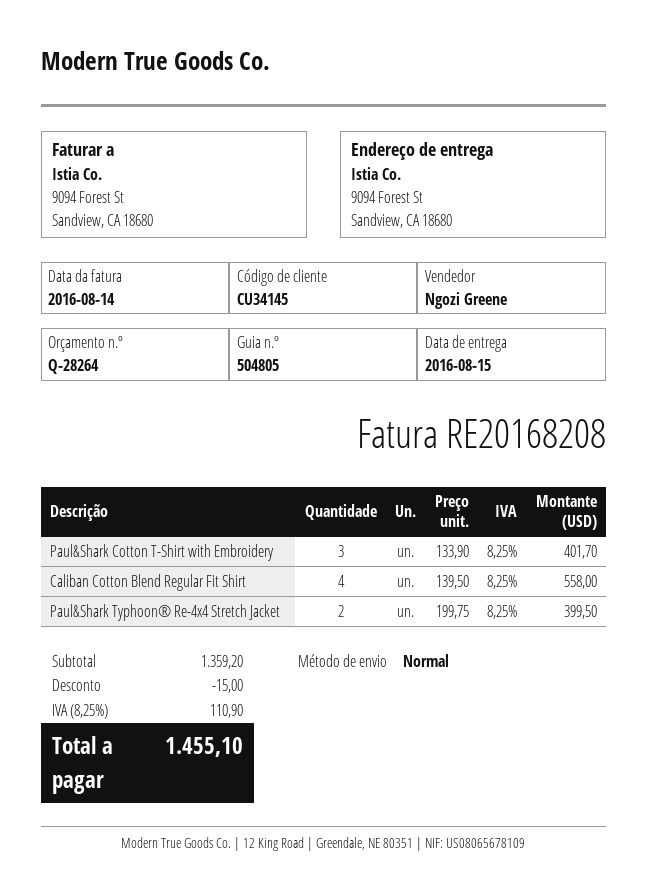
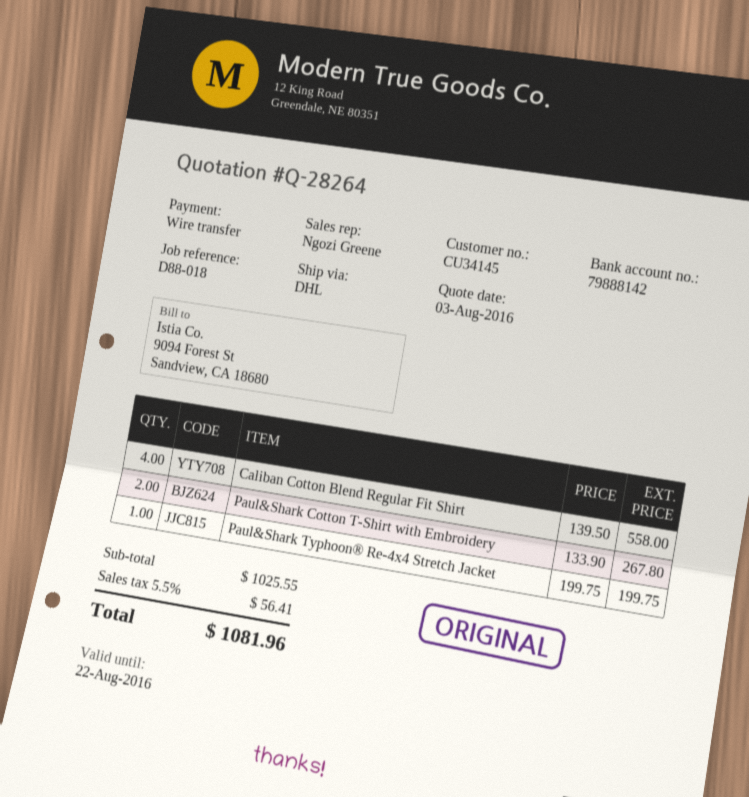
shipping method: standard -> DHL
Paul&Shark Cotton T-Shirt with Embroidery: 3 x 133.90 = 401.70 -> 2 x 133.90 = 267.80
Paul&Shark Typhoon® Re-4x4 Stretch Jacket: 2 x 199.75 = 399.50 -> 1 x 199.75 = 199.75
subtotal: 1359.20 -> 1025.55
discount: 15.00 -> none
tax: 8.25% = 110.90 -> 5.5% = 56.41
total: 1455.10 -> 1081.96

